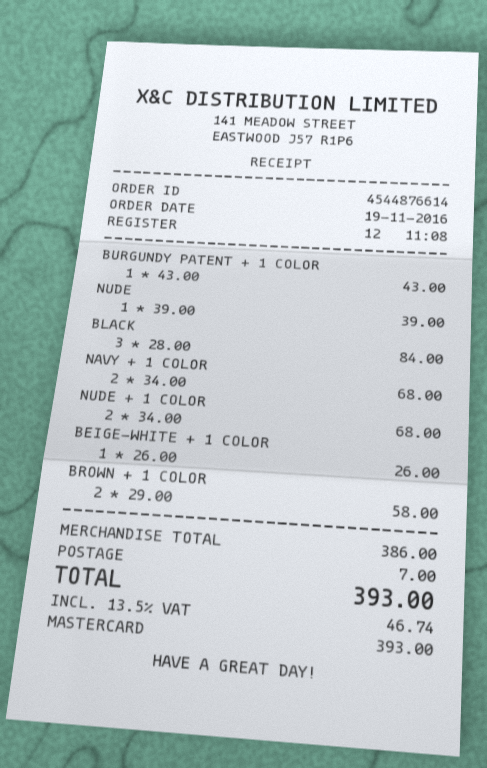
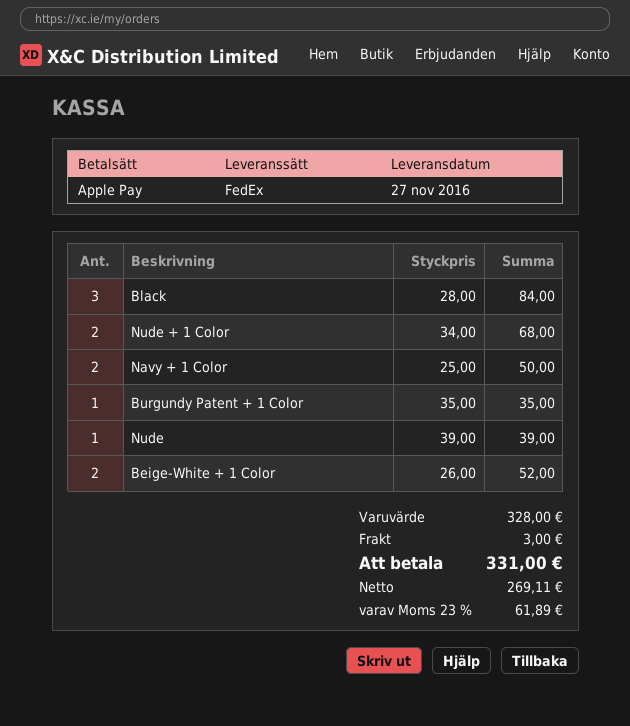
payment method: Mastercard -> Apple Pay
BURGUNDY PATENT + 1 COLOR: 1 x 43.00 = 43.00 -> 1 x 35.00 = 35.00
NAVY + 1 COLOR: 2 x 34.00 = 68.00 -> 2 x 25.00 = 50.00
BEIGE-WHITE + 1 COLOR: 1 x 26.00 = 26.00 -> 2 x 26.00 = 52.00
BROWN + 1 COLOR: 2 x 29.00 = 58.00 -> none
subtotal: 386.00 -> 328.00
shipping: 7.00 -> 3.00
tax: 13.5% = 46.74 -> 23% = 61.89
total: 393.00 -> 331.00

